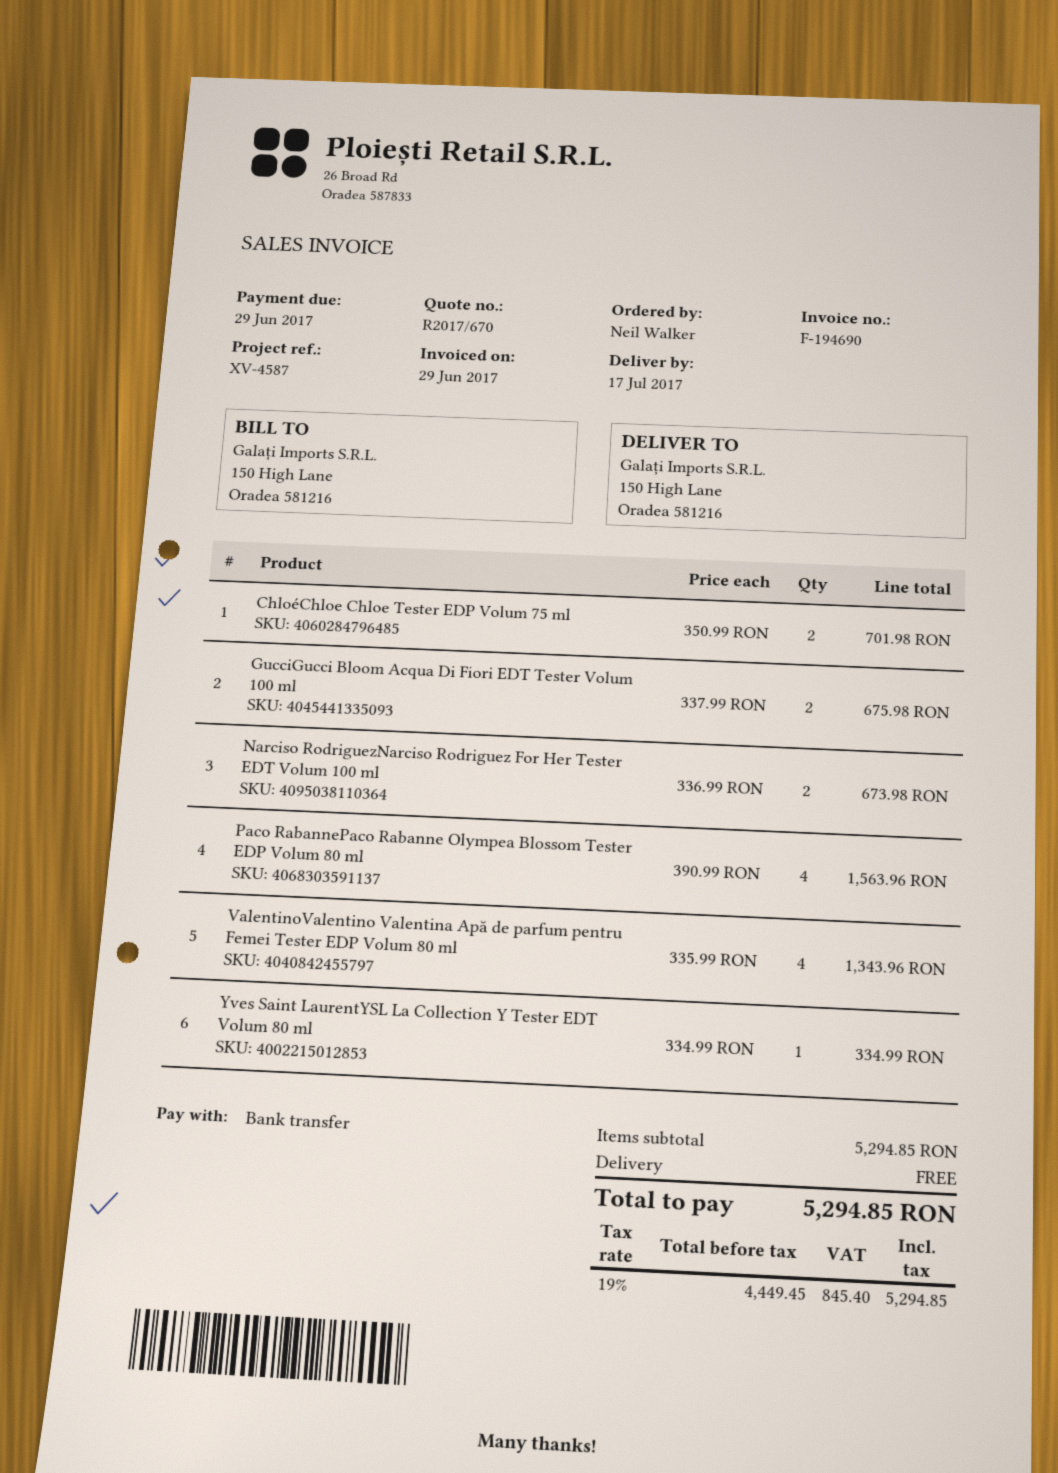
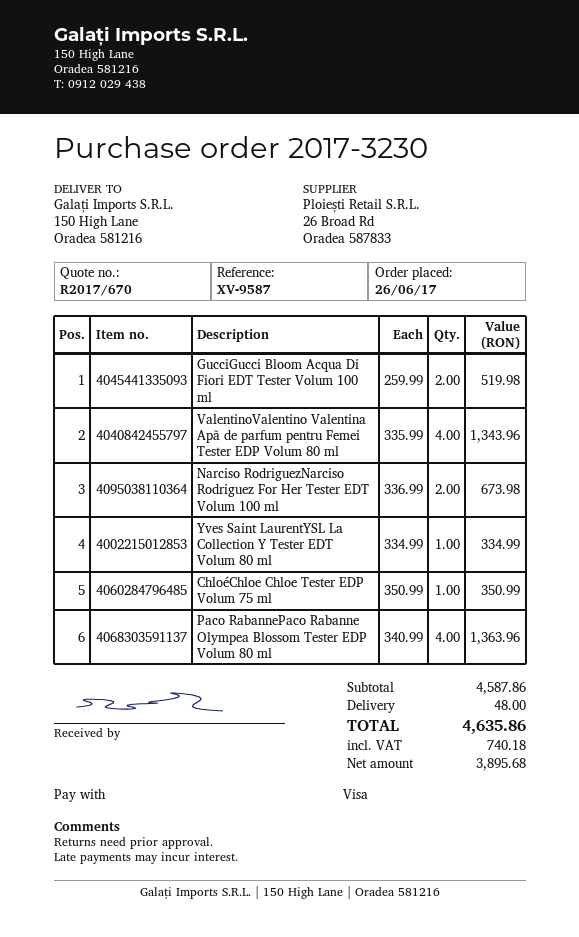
reference: XV-4587 -> XV-9587
payment method: bank transfer -> Visa
ChloéChloe Chloe Tester EDP Volum 75 ml: 2 x 350.99 = 701.98 -> 1 x 350.99 = 350.99
GucciGucci Bloom Acqua Di Fiori EDT Tester Volum 100 ml: 2 x 337.99 = 675.98 -> 2 x 259.99 = 519.98
Paco RabannePaco Rabanne Olympea Blossom Tester EDP Volum 80 ml: 4 x 390.99 = 1563.96 -> 4 x 340.99 = 1363.96
subtotal: 5294.85 -> 4587.86
shipping: 0.00 -> 48.00
net: 4449.45 -> 3895.68
tax: 845.40 -> 740.18
total: 5294.85 -> 4635.86

